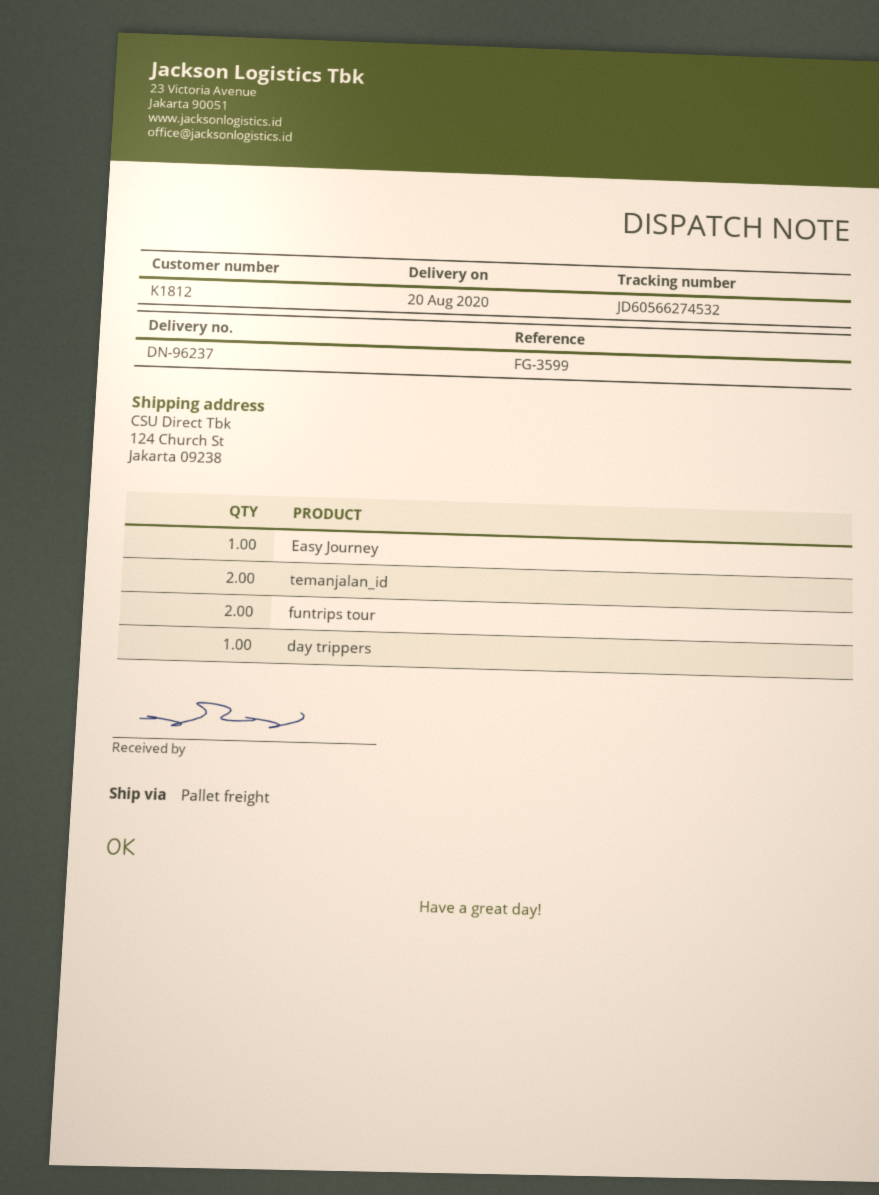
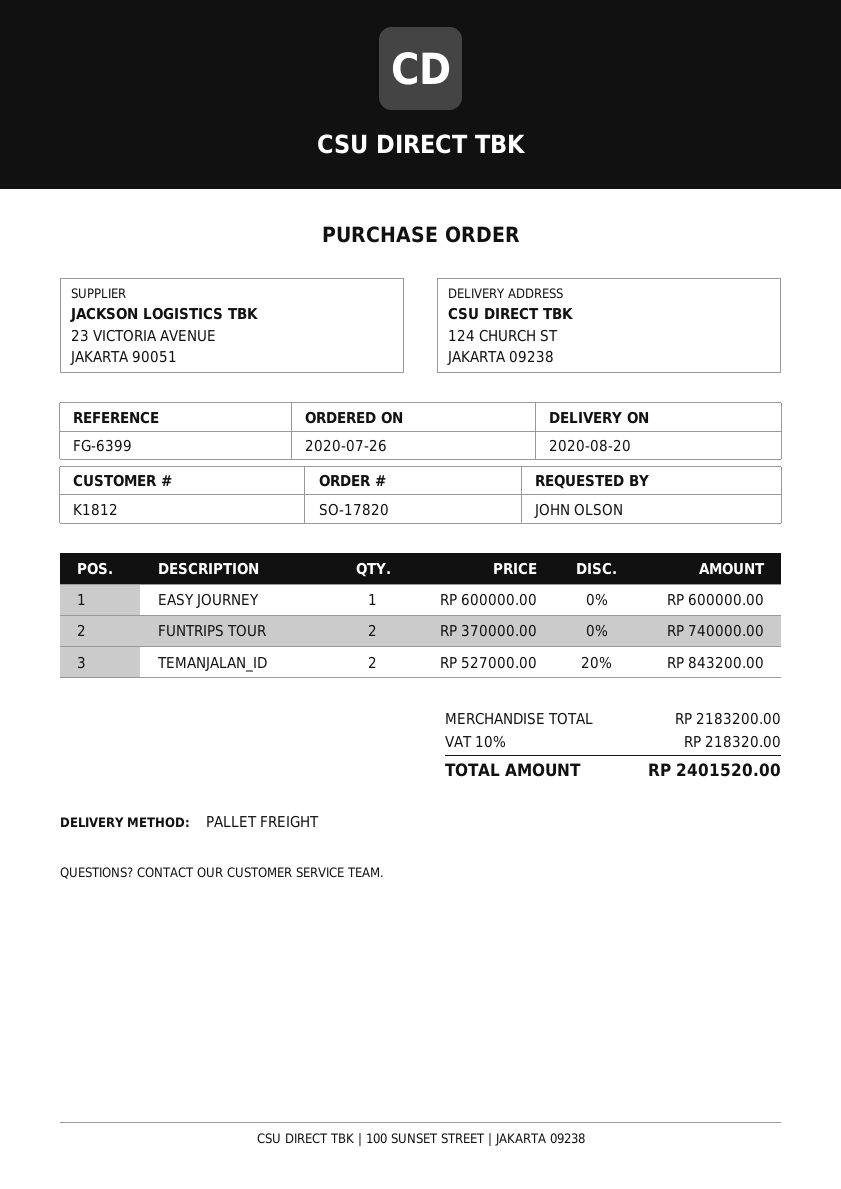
reference: FG-3599 -> FG-6399
day trippers: 1 -> none

